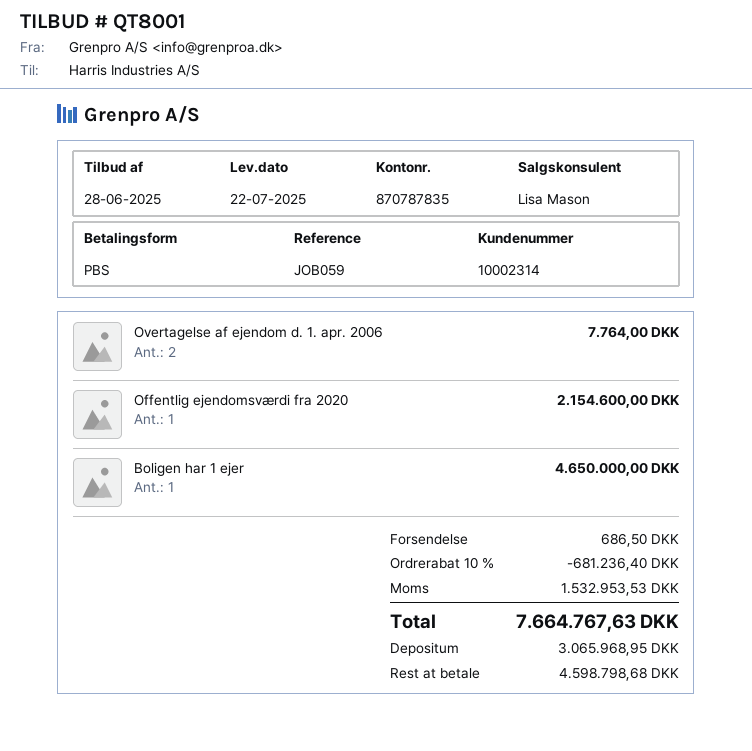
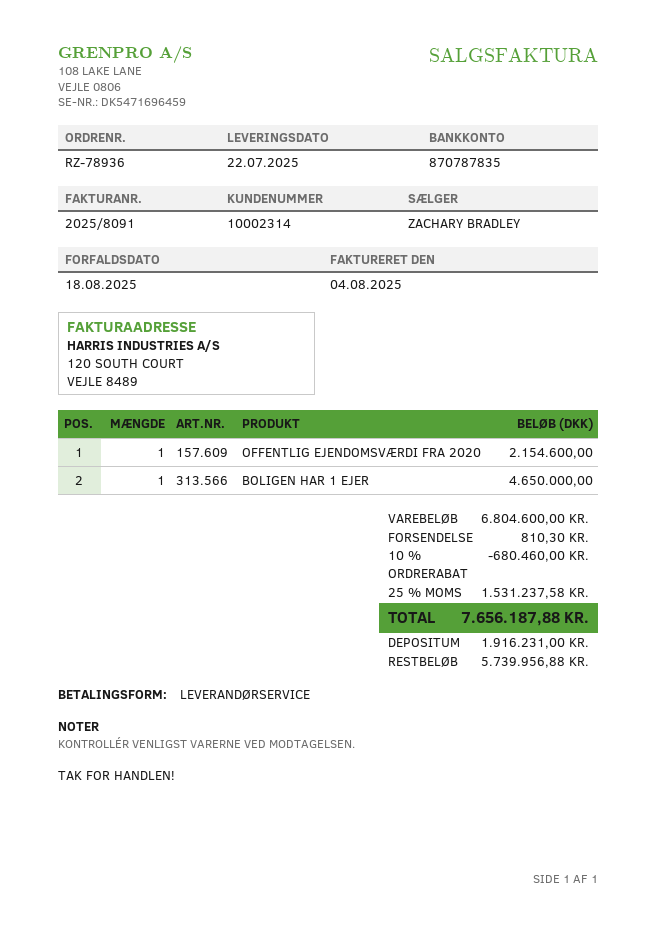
sales rep: Lisa Mason -> ZACHARY BRADLEY
Overtagelse af ejendom d. 1. apr. 2006: 2 for 7764.00 -> none
discount: 10% = 681236.40 -> 10% = 680460.00
shipping: 686.50 -> 810.30
tax: 1532953.53 -> 1531237.58
total: 7664767.63 -> 7656187.88
deposit: 3065968.95 -> 1916231.00
balance: 4598798.68 -> 5739956.88

